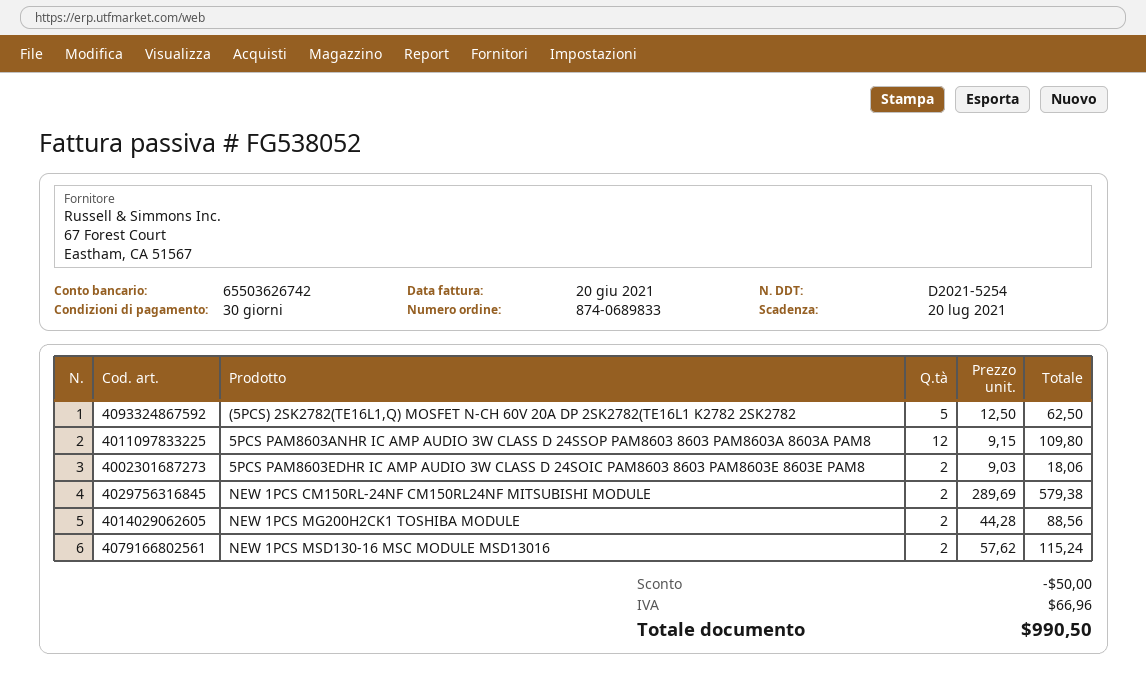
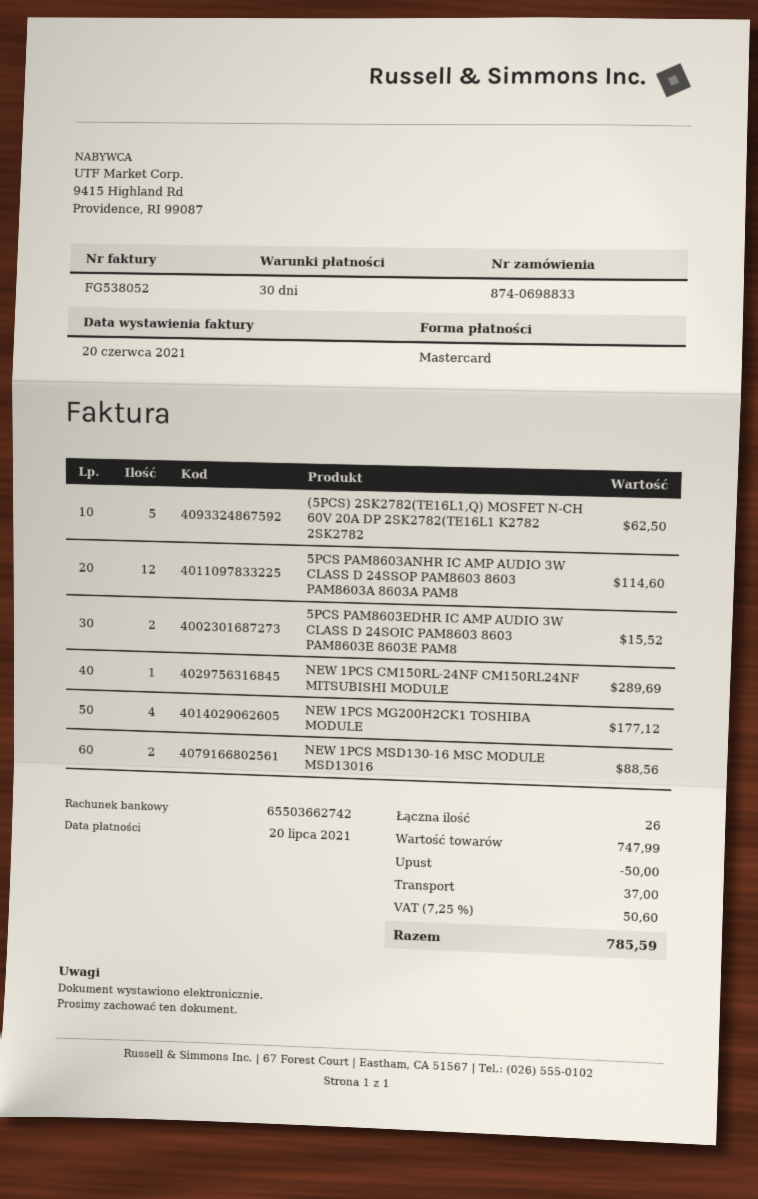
order number: 874-0689833 -> 874-0698833
bank account: 65503626742 -> 65503662742
5PCS PAM8603ANHR IC AMP AUDIO 3W CLASS D 24SSOP PAM8603 8603 PAM8603A 8603A PAM8: 12 for 109.80 -> 12 for 114.60
5PCS PAM8603EDHR IC AMP AUDIO 3W CLASS D 24SOIC PAM8603 8603 PAM8603E 8603E PAM8: 2 for 18.06 -> 2 for 15.52
NEW 1PCS CM150RL-24NF CM150RL24NF MITSUBISHI MODULE: 2 for 579.38 -> 1 for 289.69
NEW 1PCS MG200H2CK1 TOSHIBA MODULE: 2 for 88.56 -> 4 for 177.12
NEW 1PCS MSD130-16 MSC MODULE MSD13016: 2 for 115.24 -> 2 for 88.56
shipping: none -> 37.00
tax: 66.96 -> 50.60
total: 990.50 -> 785.59

